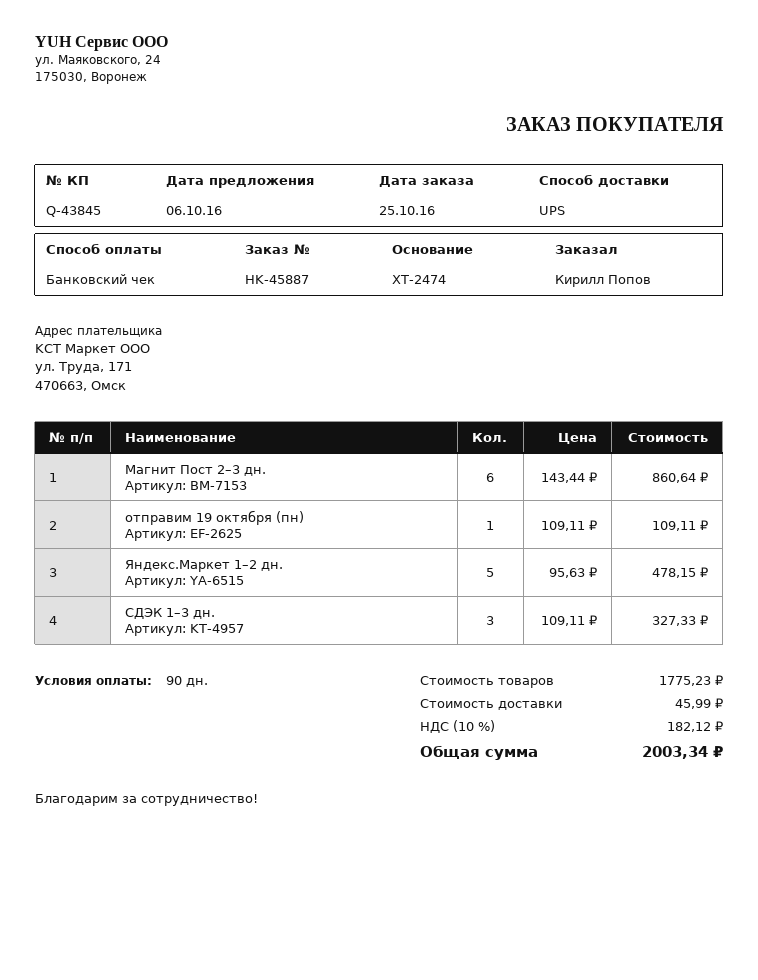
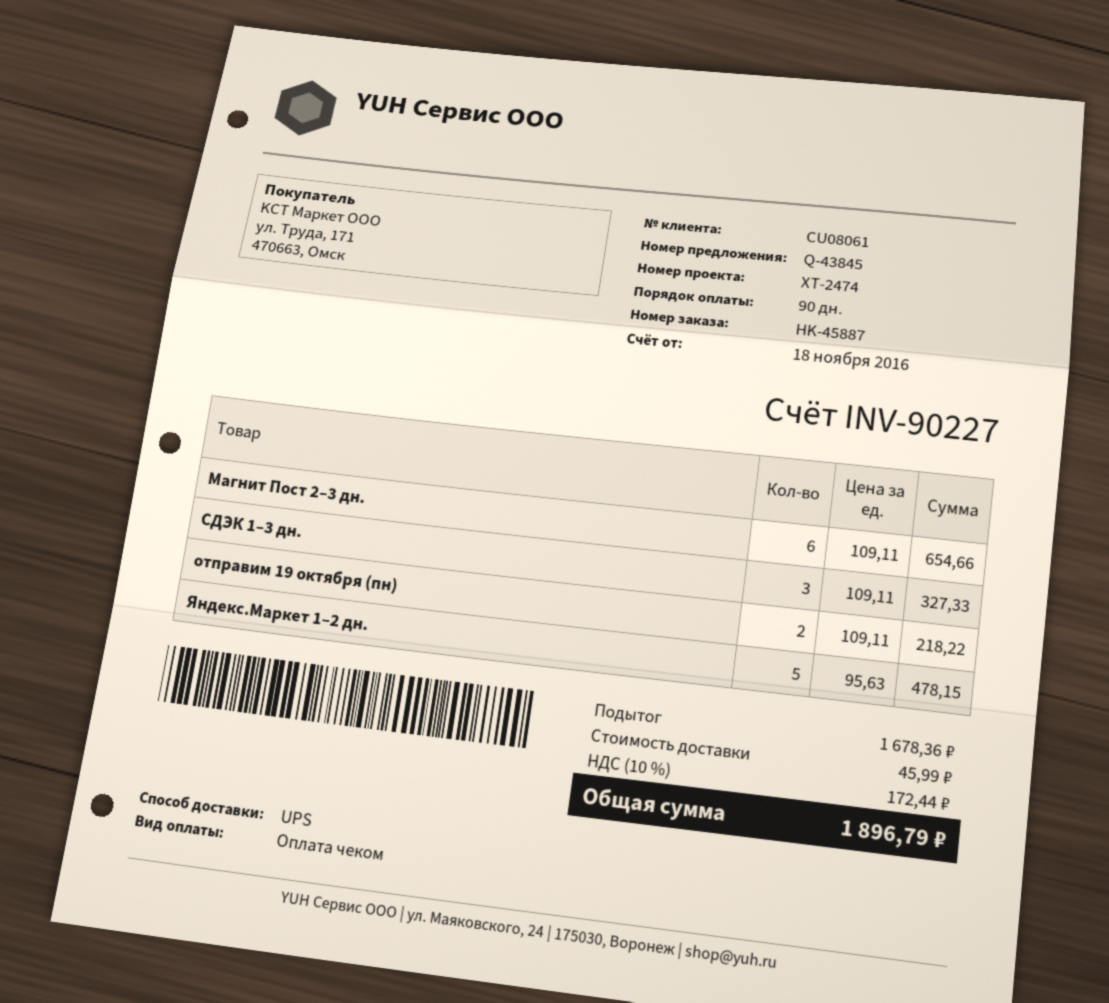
Магнит Пост 2–3 дн.: 6 x 143.44 = 860.64 -> 6 x 109.11 = 654.66
отправим 19 октября (пн): 1 x 109.11 = 109.11 -> 2 x 109.11 = 218.22
subtotal: 1775.23 -> 1678.36
tax: 10% = 182.12 -> 10% = 172.44
total: 2003.34 -> 1896.79

